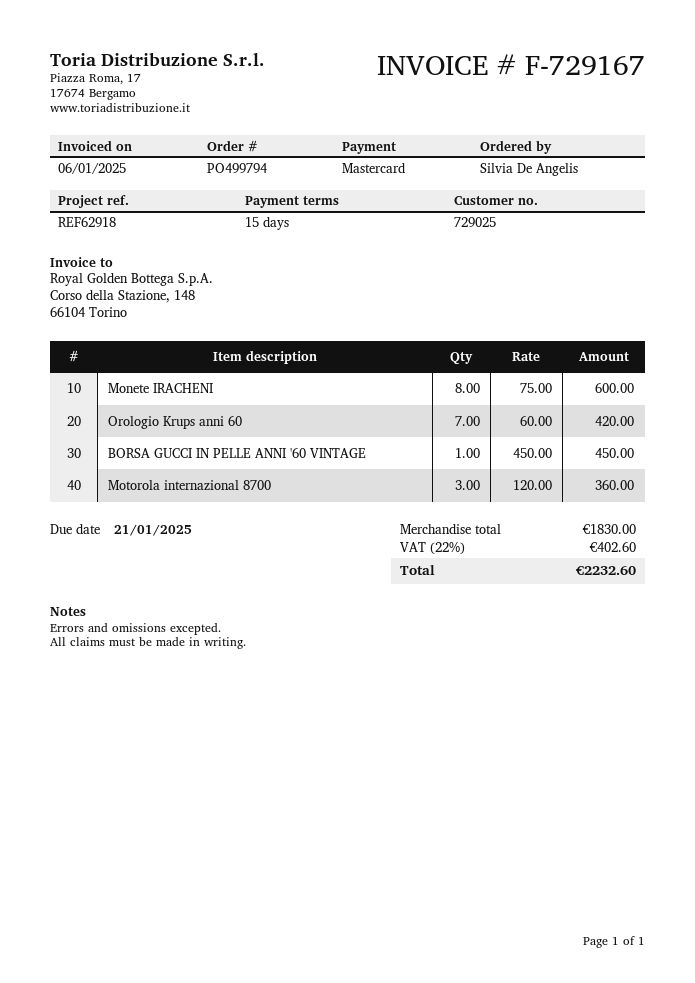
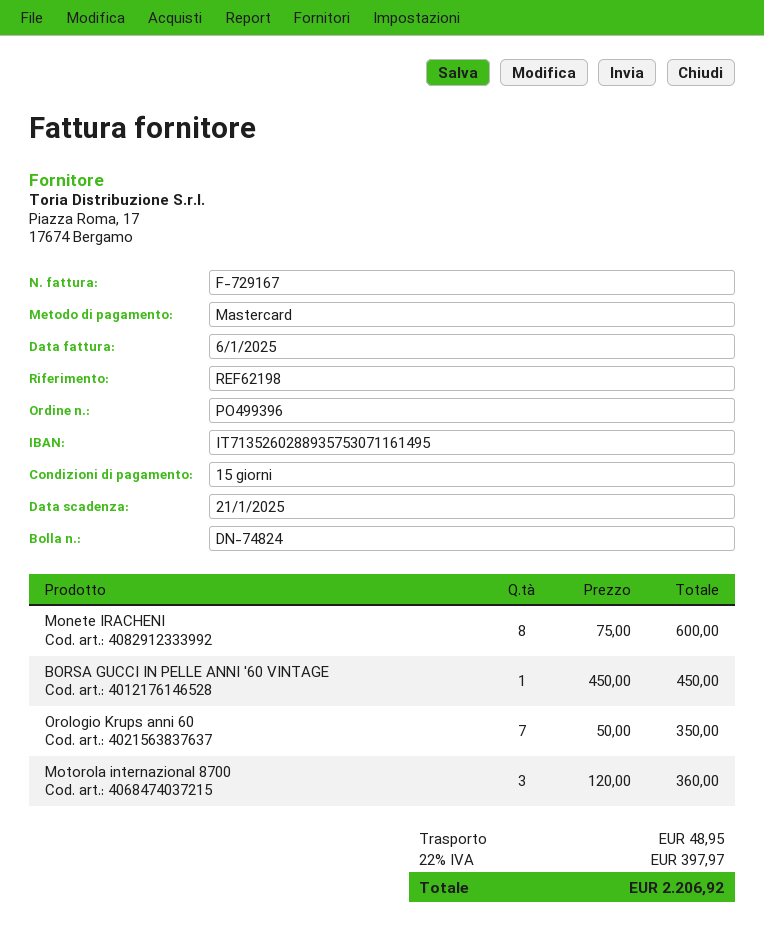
order number: PO499794 -> PO499396
reference: REF62918 -> REF62198
Orologio Krups anni 60: 7 x 60.00 = 420.00 -> 7 x 50.00 = 350.00
shipping: none -> 48.95
tax: 22% = 402.60 -> 22% = 397.97
total: 2232.60 -> 2206.92

